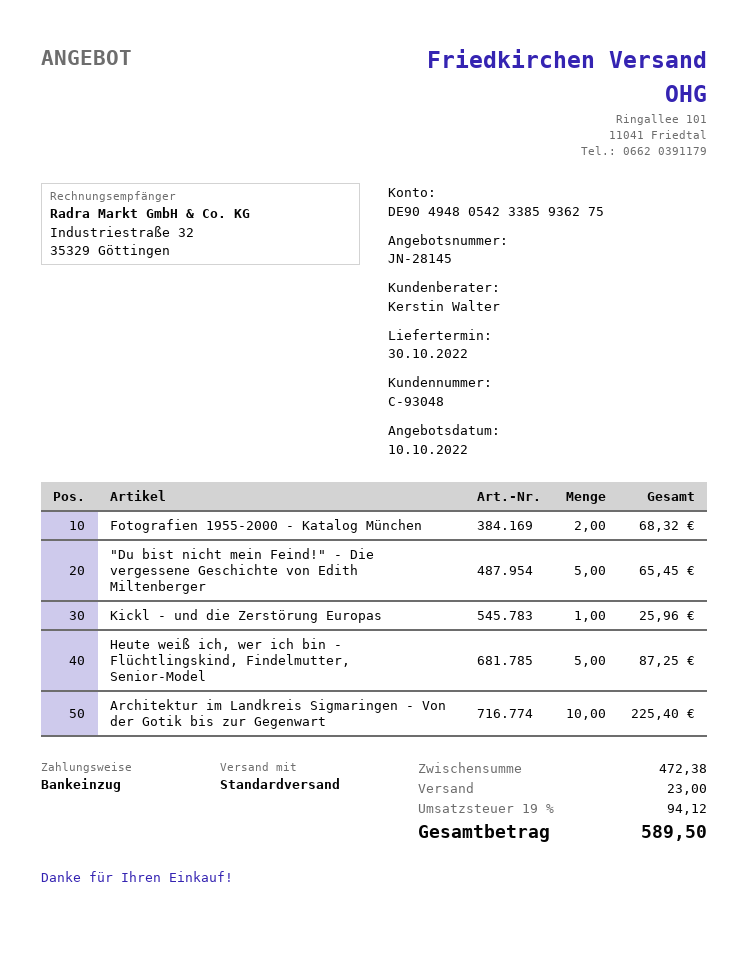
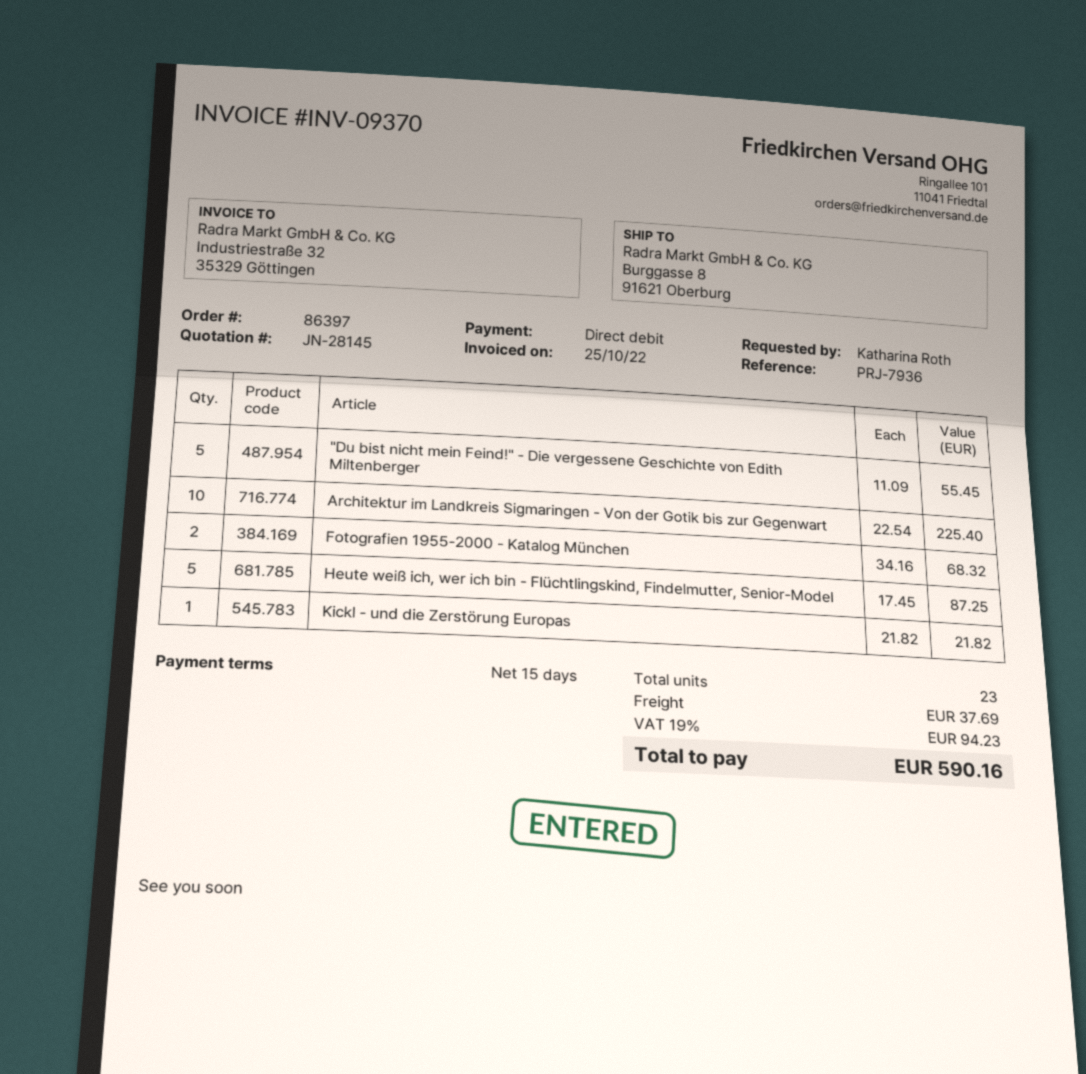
"Du bist nicht mein Feind!" - Die vergessene Geschichte von Edith Miltenberger: 5 for 65.45 -> 5 for 55.45
Kickl - und die Zerstörung Europas: 1 for 25.96 -> 1 for 21.82
shipping: 23.00 -> 37.69
tax: 19% = 94.12 -> 19% = 94.23
total: 589.50 -> 590.16

